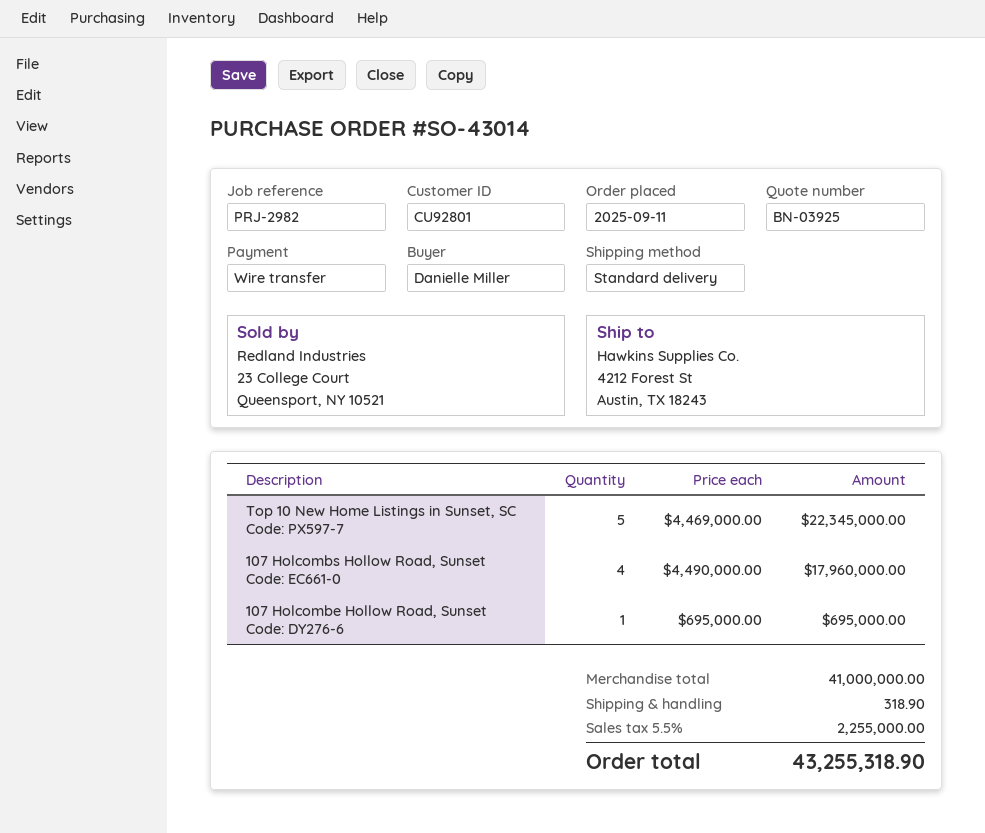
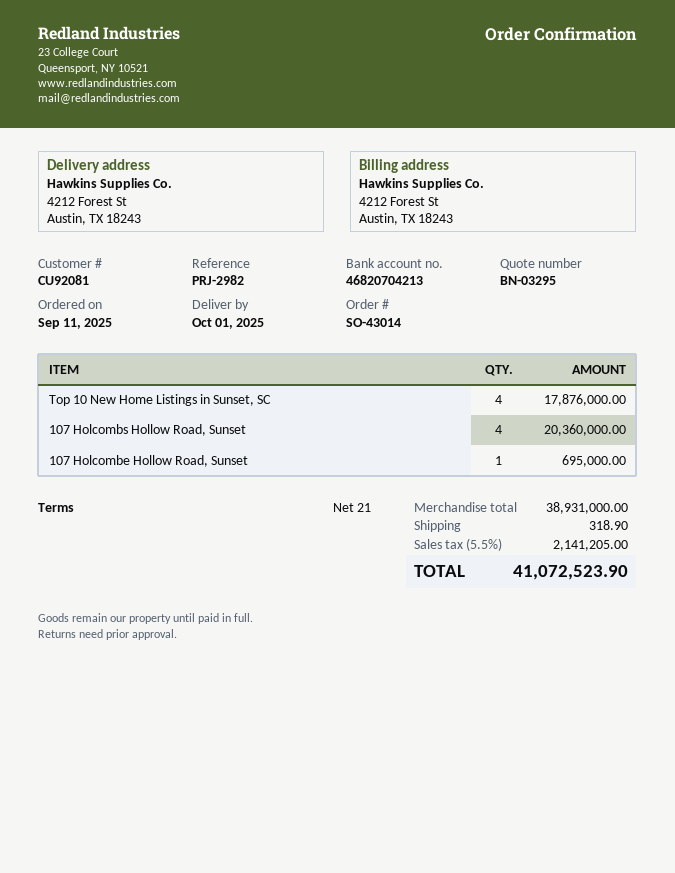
quote number: BN-03925 -> BN-03295
customer number: CU92801 -> CU92081
Top 10 New Home Listings in Sunset, SC: 5 for 22345000.00 -> 4 for 17876000.00
107 Holcombs Hollow Road, Sunset: 4 for 17960000.00 -> 4 for 20360000.00
subtotal: 41000000.00 -> 38931000.00
tax: 5.5% = 2255000.00 -> 5.5% = 2141205.00
total: 43255318.90 -> 41072523.90

